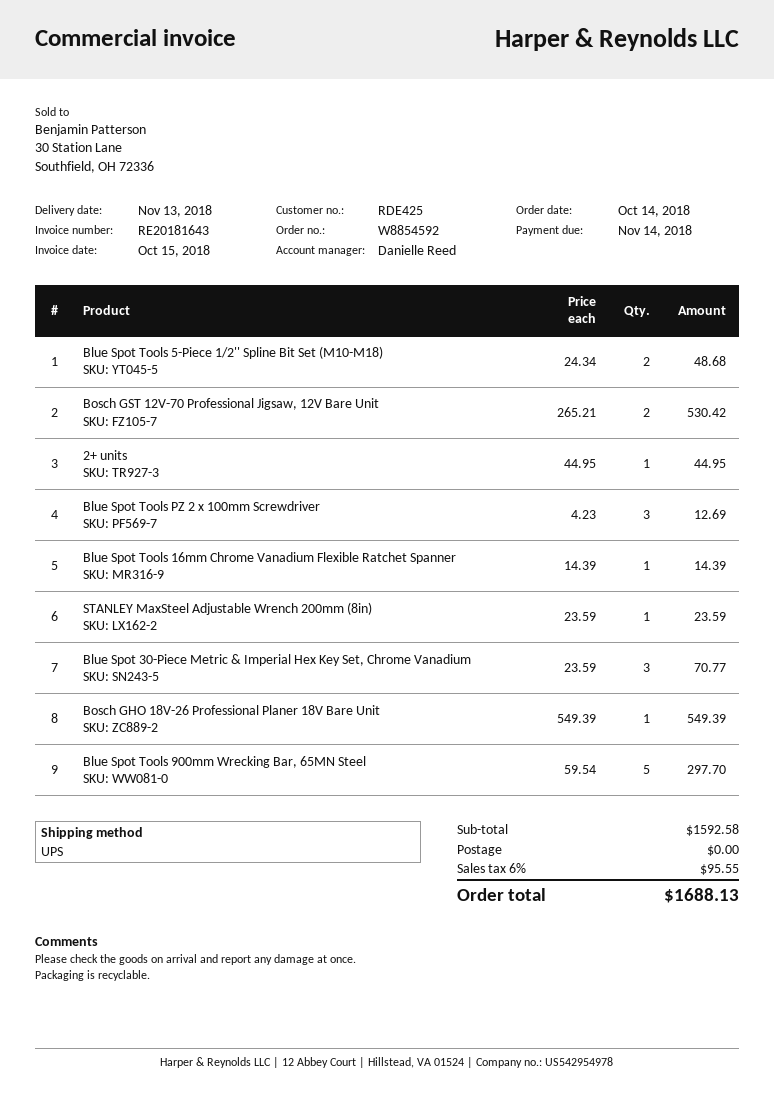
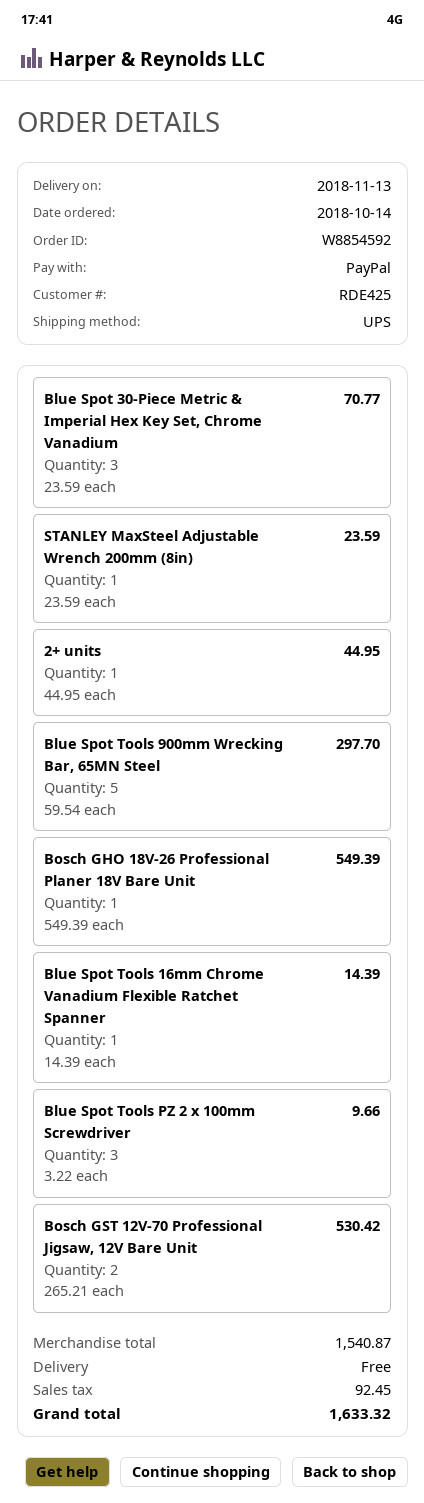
Blue Spot Tools 5-Piece 1/2'' Spline Bit Set (M10-M18): 2 x 24.34 = 48.68 -> none
Blue Spot Tools PZ 2 x 100mm Screwdriver: 3 x 4.23 = 12.69 -> 3 x 3.22 = 9.66
subtotal: 1592.58 -> 1540.87
tax: 95.55 -> 92.45
total: 1688.13 -> 1633.32

